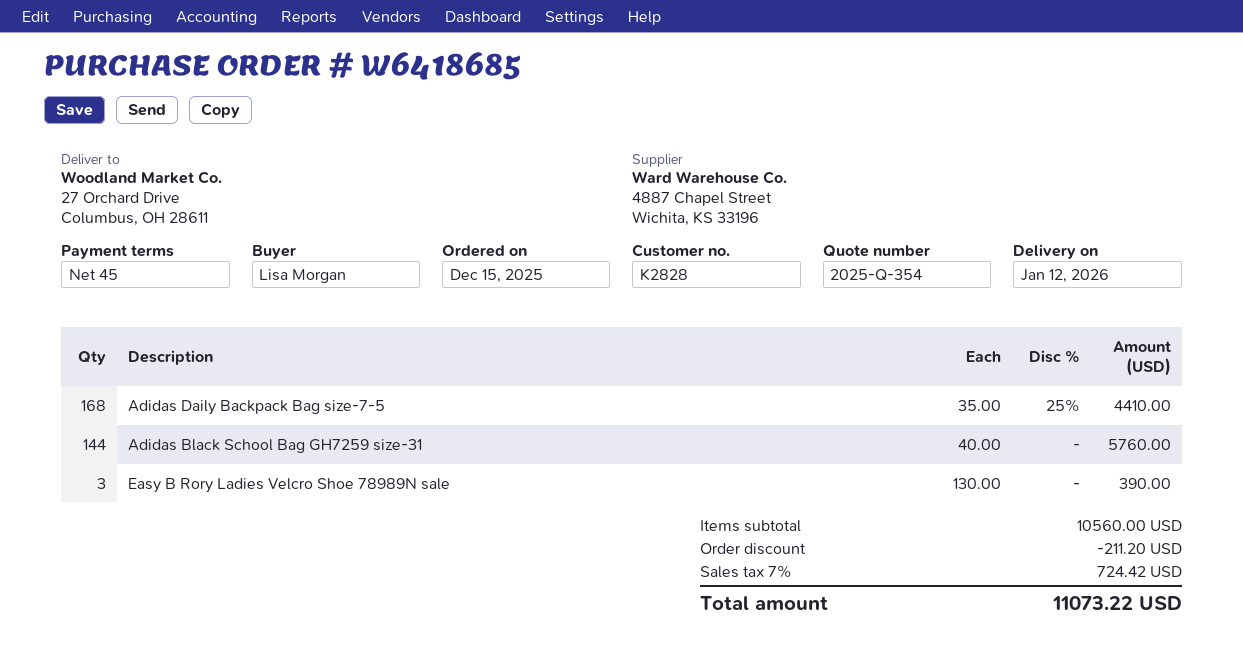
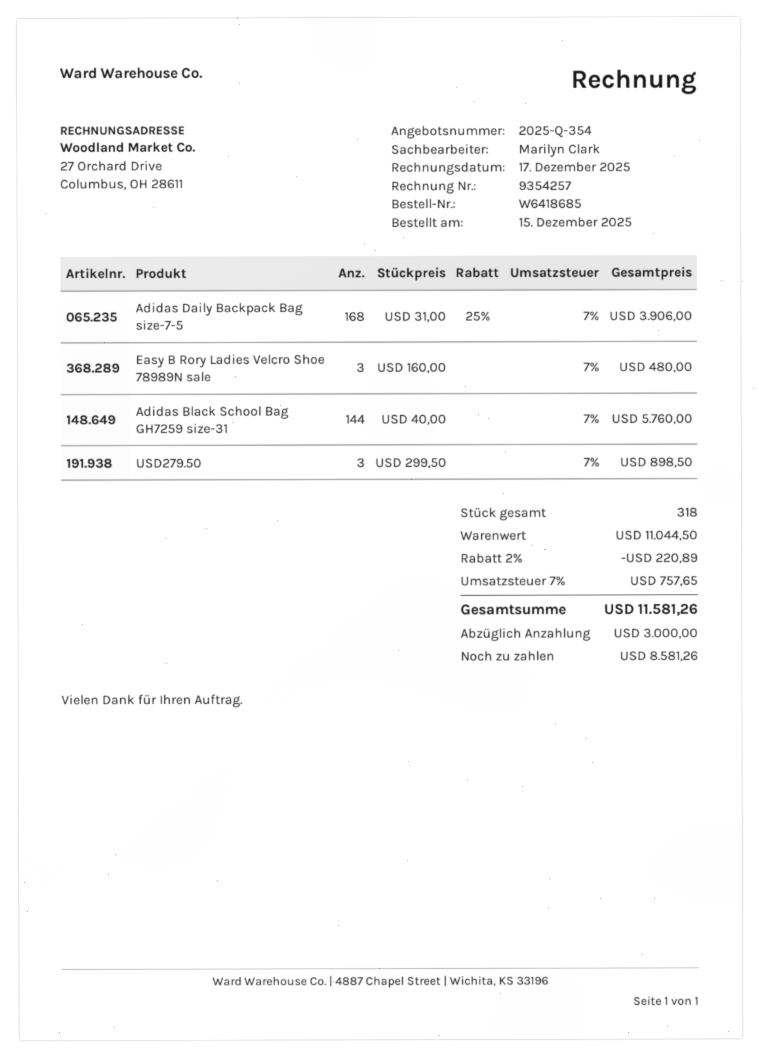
Adidas Daily Backpack Bag size-7-5: 168 x 35.00 - 25% = 4410.00 -> 168 x 31.00 - 25% = 3906.00
Easy B Rory Ladies Velcro Shoe 78989N sale: 3 x 130.00 = 390.00 -> 3 x 160.00 = 480.00
USD279.50: none -> 3 x 299.50 = 898.50
subtotal: 10560.00 -> 11044.50
discount: 211.20 -> 220.89
tax: 7% = 724.42 -> 7% = 757.65
total: 11073.22 -> 11581.26

